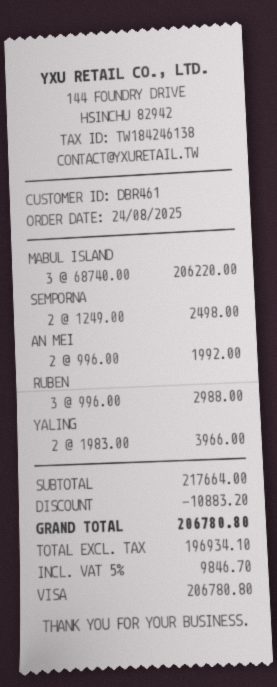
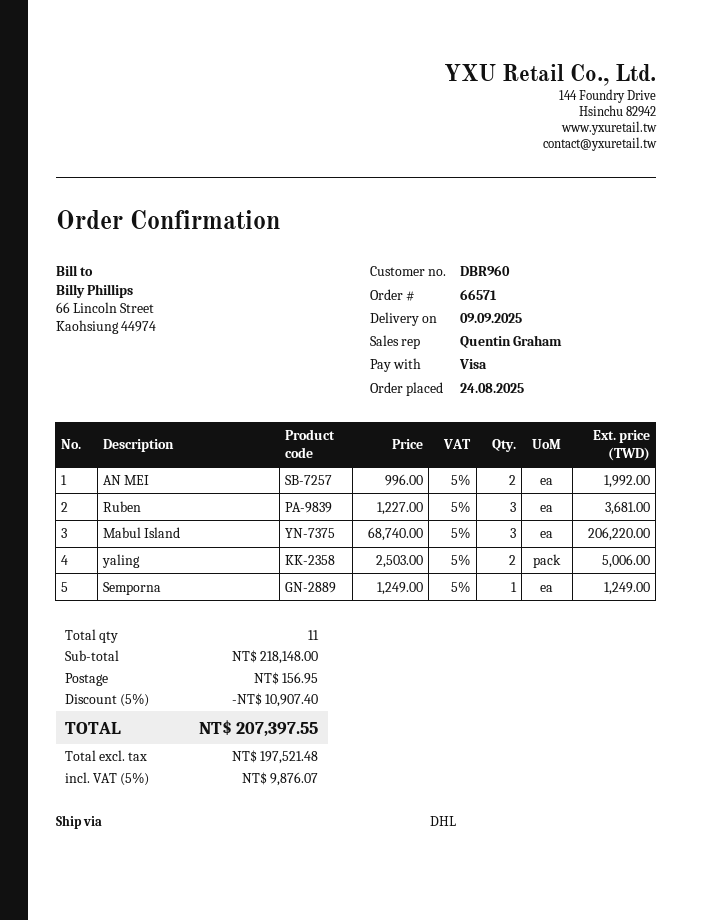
customer number: DBR461 -> DBR960
SEMPORNA: 2 x 1249.00 = 2498.00 -> 1 x 1249.00 = 1249.00
RUBEN: 3 x 996.00 = 2988.00 -> 3 x 1227.00 = 3681.00
YALING: 2 x 1983.00 = 3966.00 -> 2 x 2503.00 = 5006.00
subtotal: 217664.00 -> 218148.00
discount: 10883.20 -> 10907.40
shipping: none -> 156.95
net: 196934.10 -> 197521.48
tax: 5% = 9846.70 -> 5% = 9876.07
total: 206780.80 -> 207397.55

